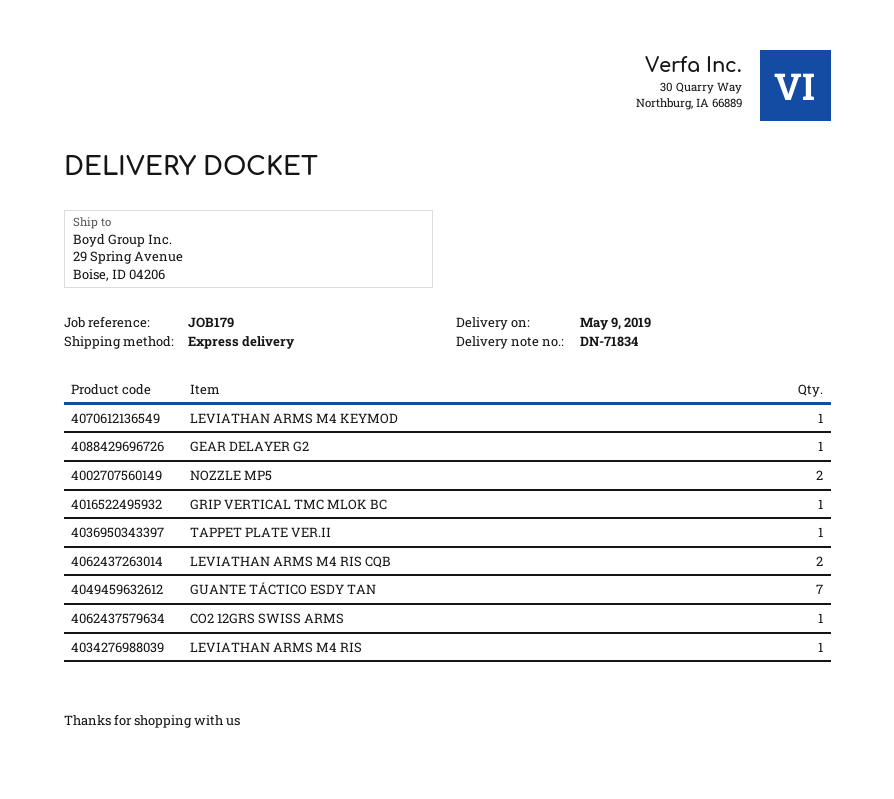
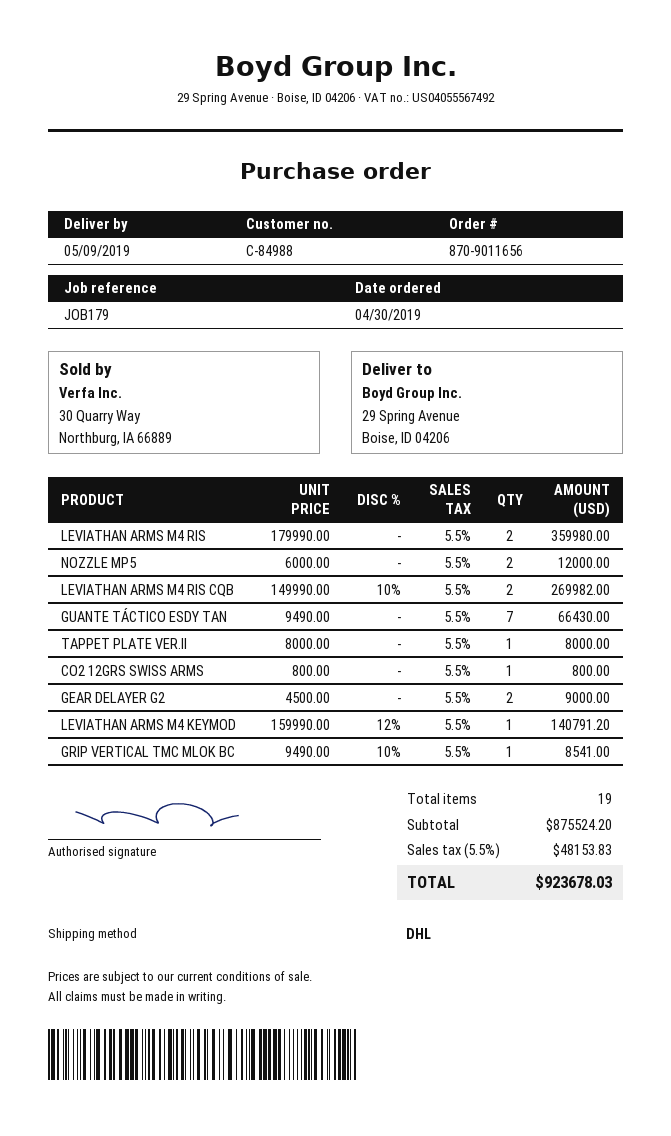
shipping method: express -> DHL
GEAR DELAYER G2: 1 -> 2
LEVIATHAN ARMS M4 RIS: 1 -> 2

